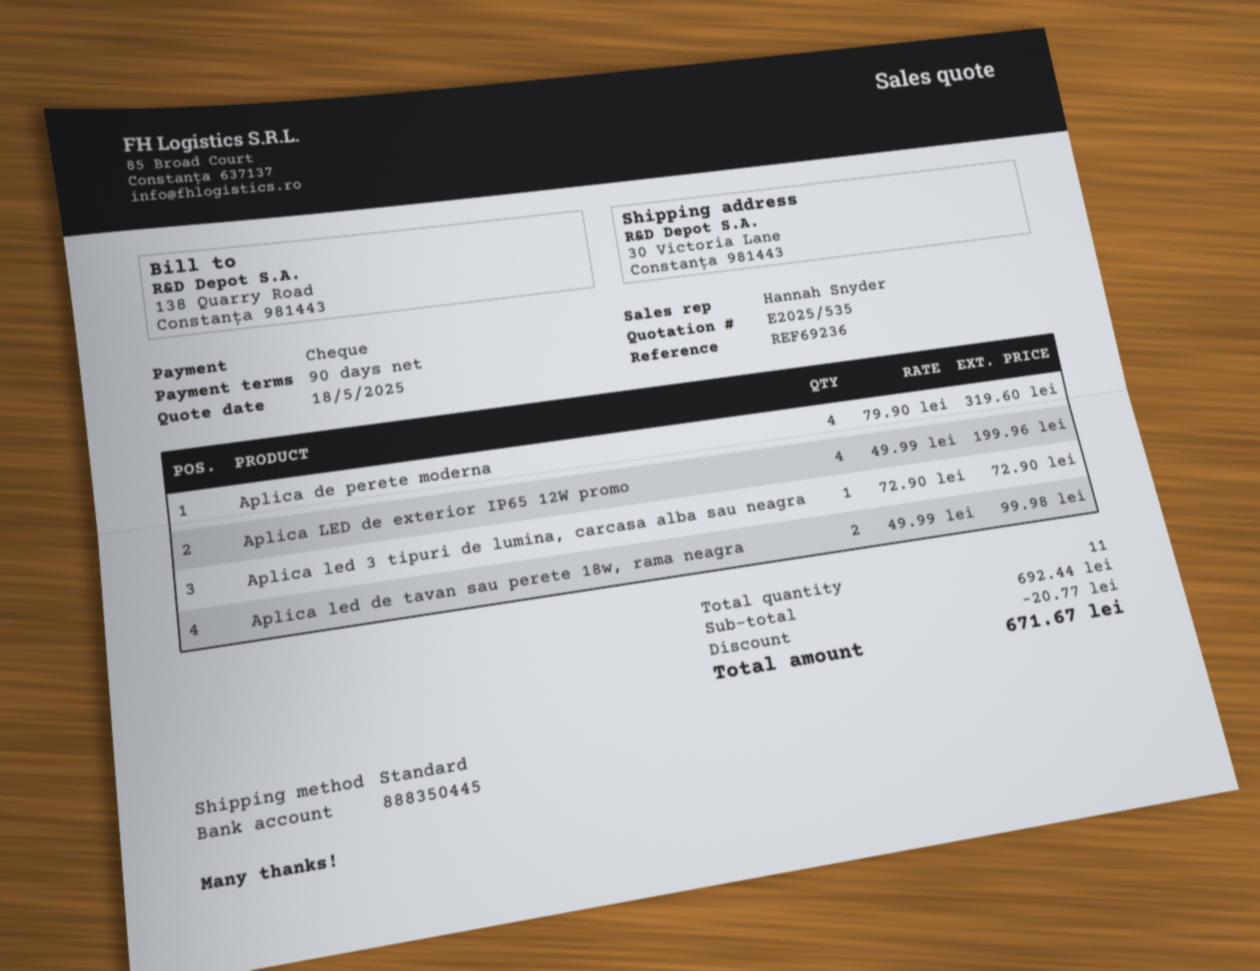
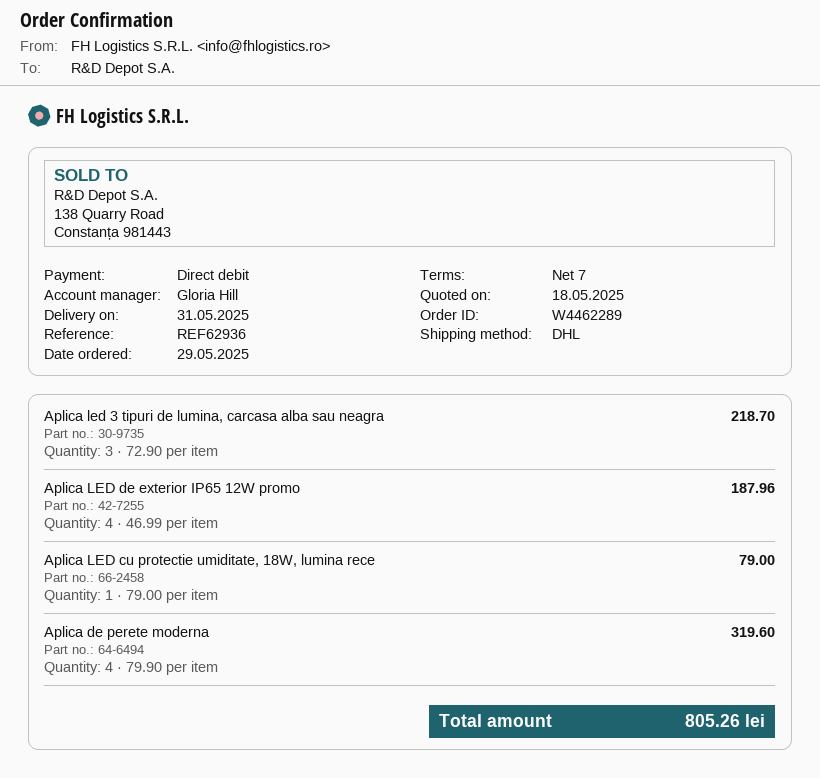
payment terms: 90 days -> 7 days
reference: REF69236 -> REF62936
sales rep: Hannah Snyder -> Gloria Hill
payment method: cheque -> direct debit
shipping method: standard -> DHL
Aplica LED de exterior IP65 12W promo: 4 x 49.99 = 199.96 -> 4 x 46.99 = 187.96
Aplica led 3 tipuri de lumina, carcasa alba sau neagra: 1 x 72.90 = 72.90 -> 3 x 72.90 = 218.70
Aplica led de tavan sau perete 18w, rama neagra: 2 x 49.99 = 99.98 -> none
Aplica LED cu protectie umiditate, 18W, lumina rece: none -> 1 x 79.00 = 79.00
discount: 20.77 -> none
total: 671.67 -> 805.26

